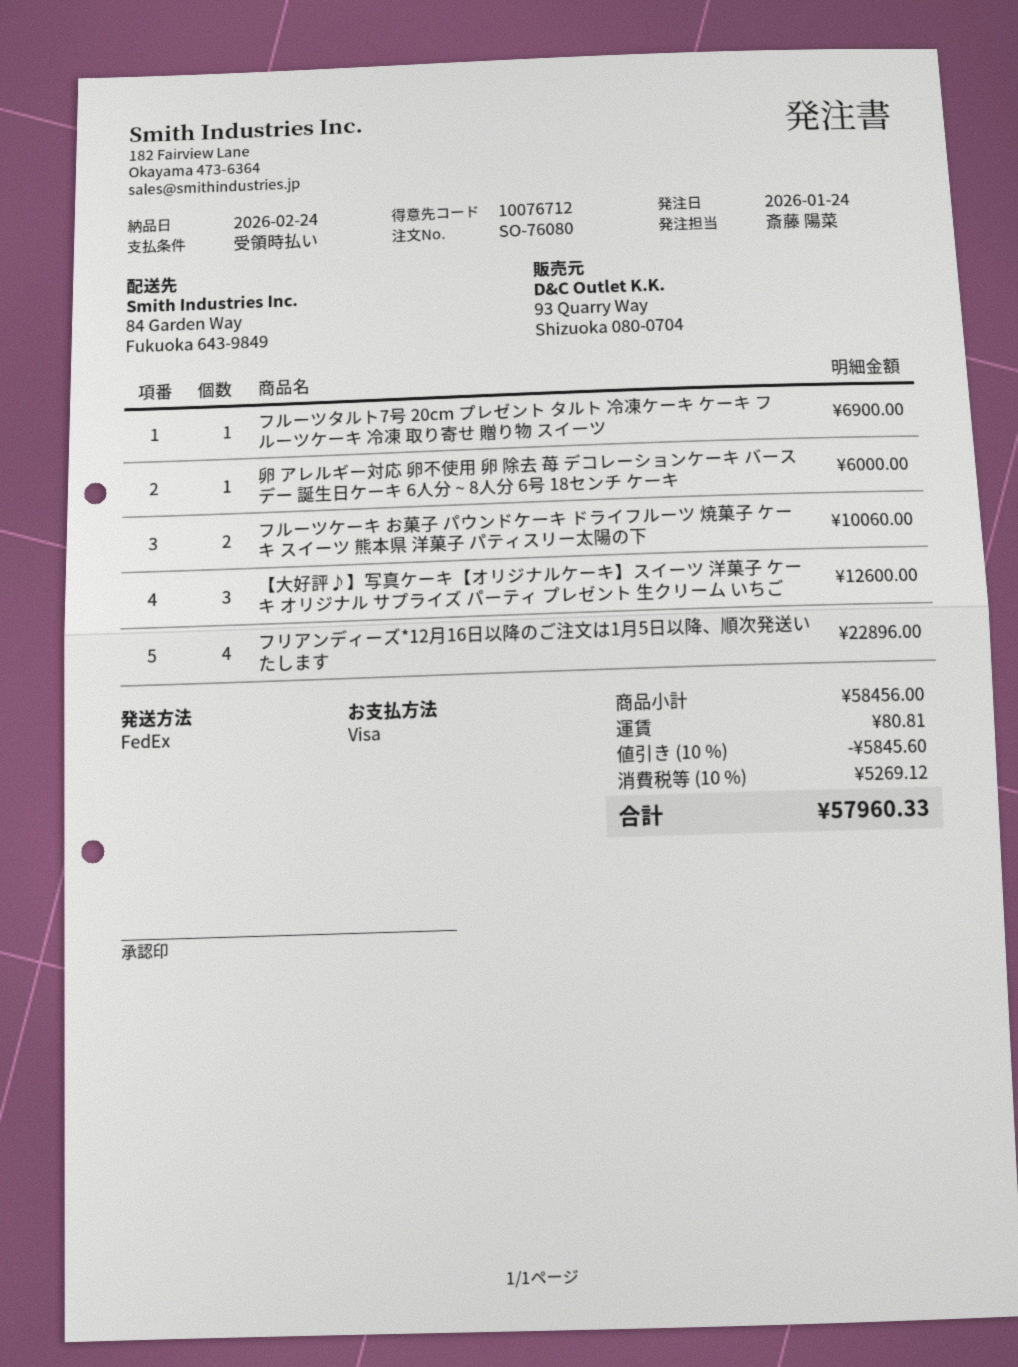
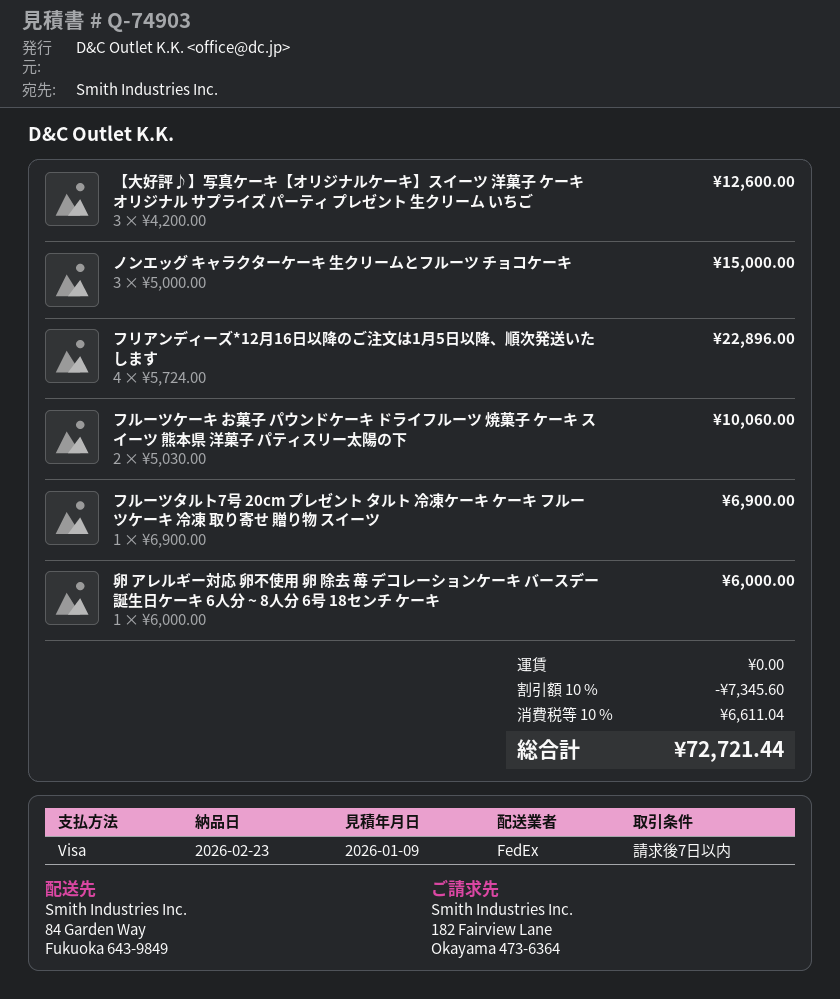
delivery date: 2026-02-24 -> 2026-02-23
payment terms: on receipt -> 7 days
ノンエッグ キャラクターケーキ 生クリームとフルーツ チョコケーキ: none -> 3 for 15000.00
discount: 10% = 5845.60 -> 10% = 7345.60
shipping: 80.81 -> 0.00
tax: 10% = 5269.12 -> 10% = 6611.04
total: 57960.33 -> 72721.44

